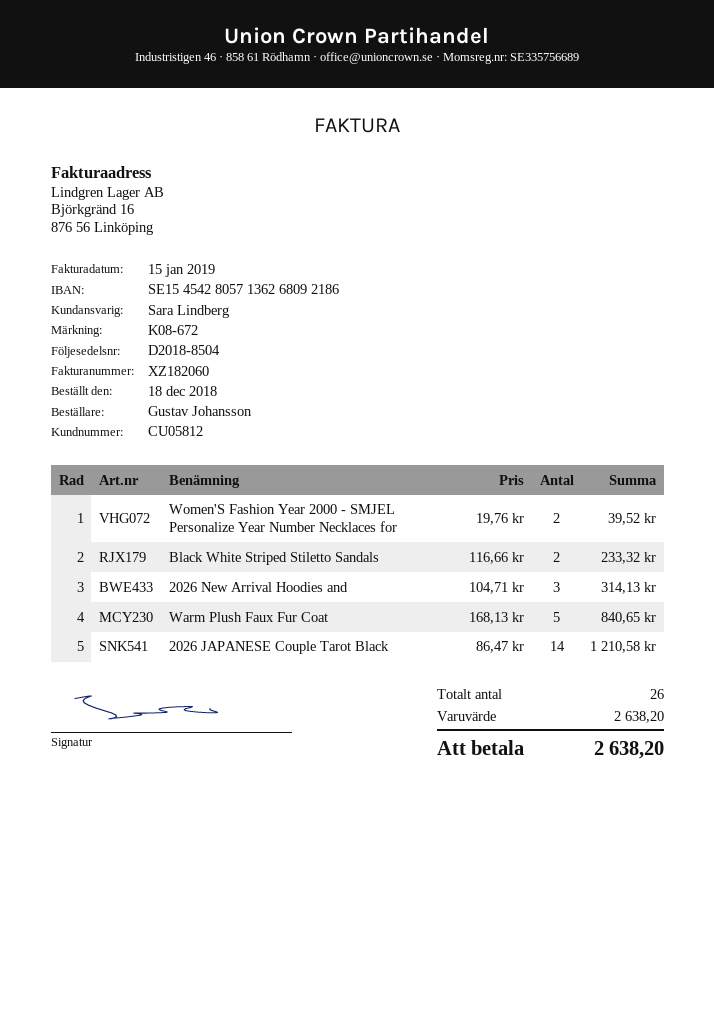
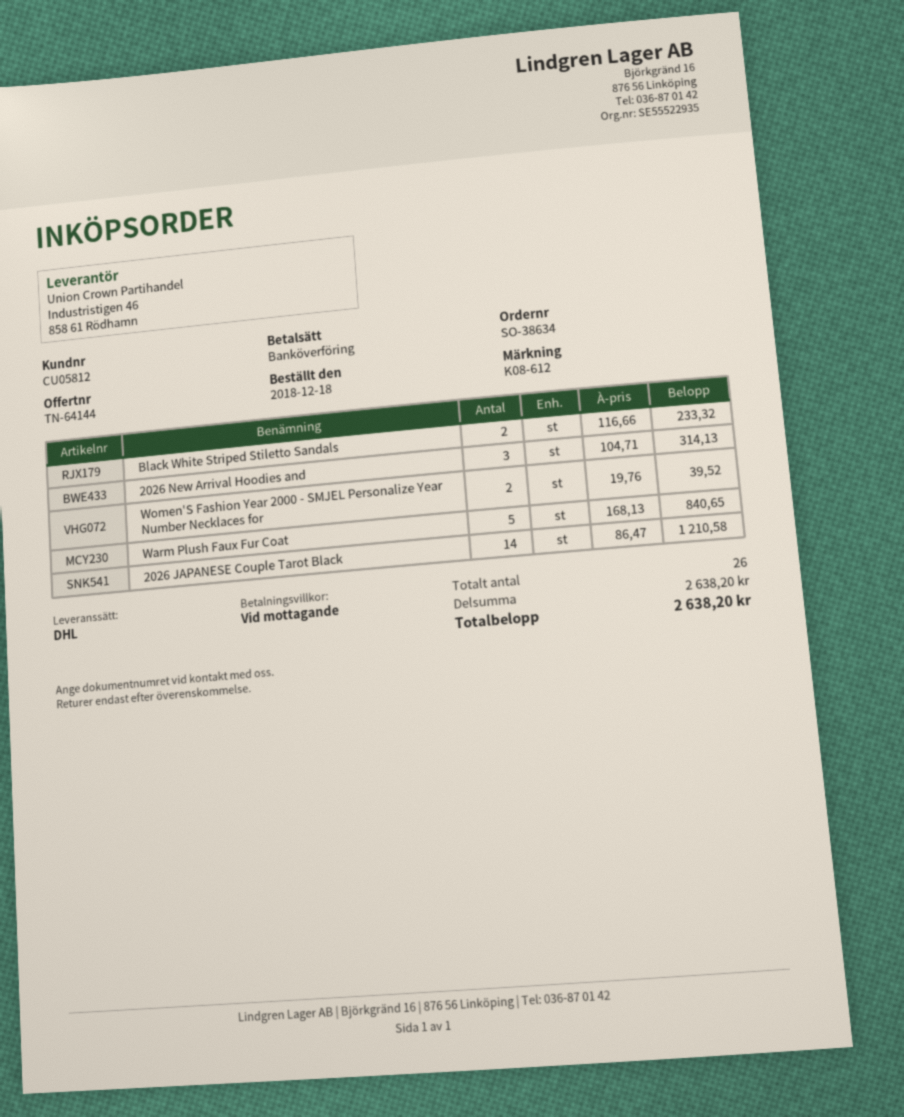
reference: K08-672 -> K08-612

